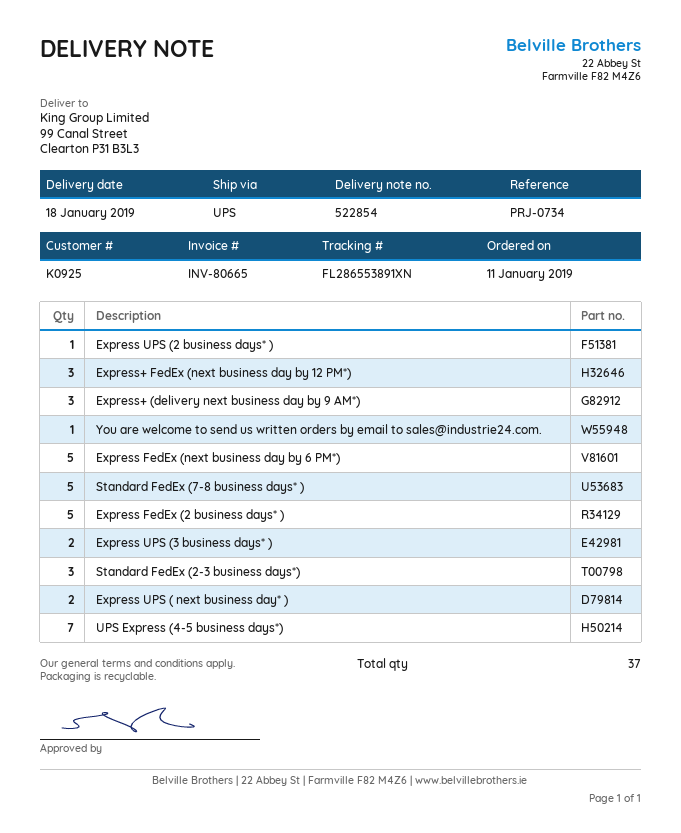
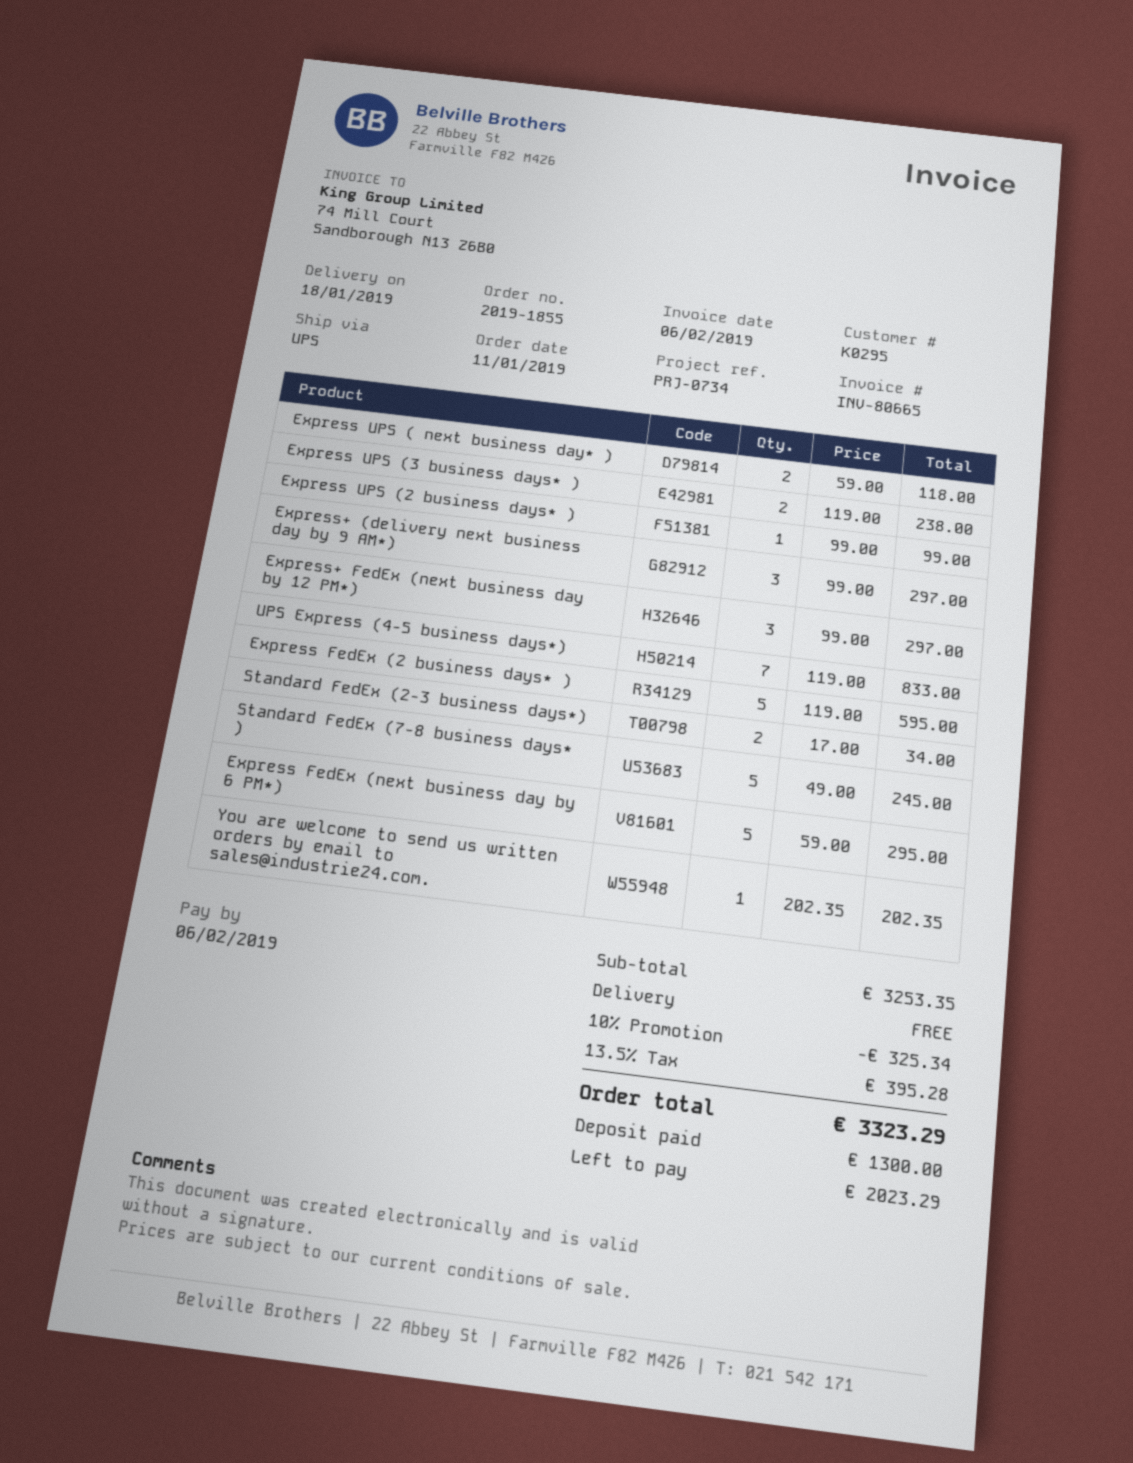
customer number: K0925 -> K0295
Standard FedEx (2-3 business days*): 3 -> 2

